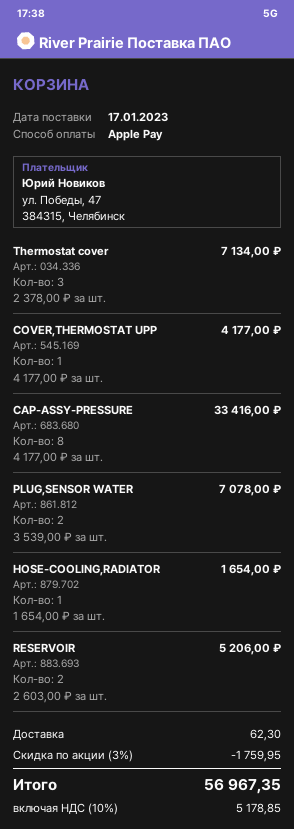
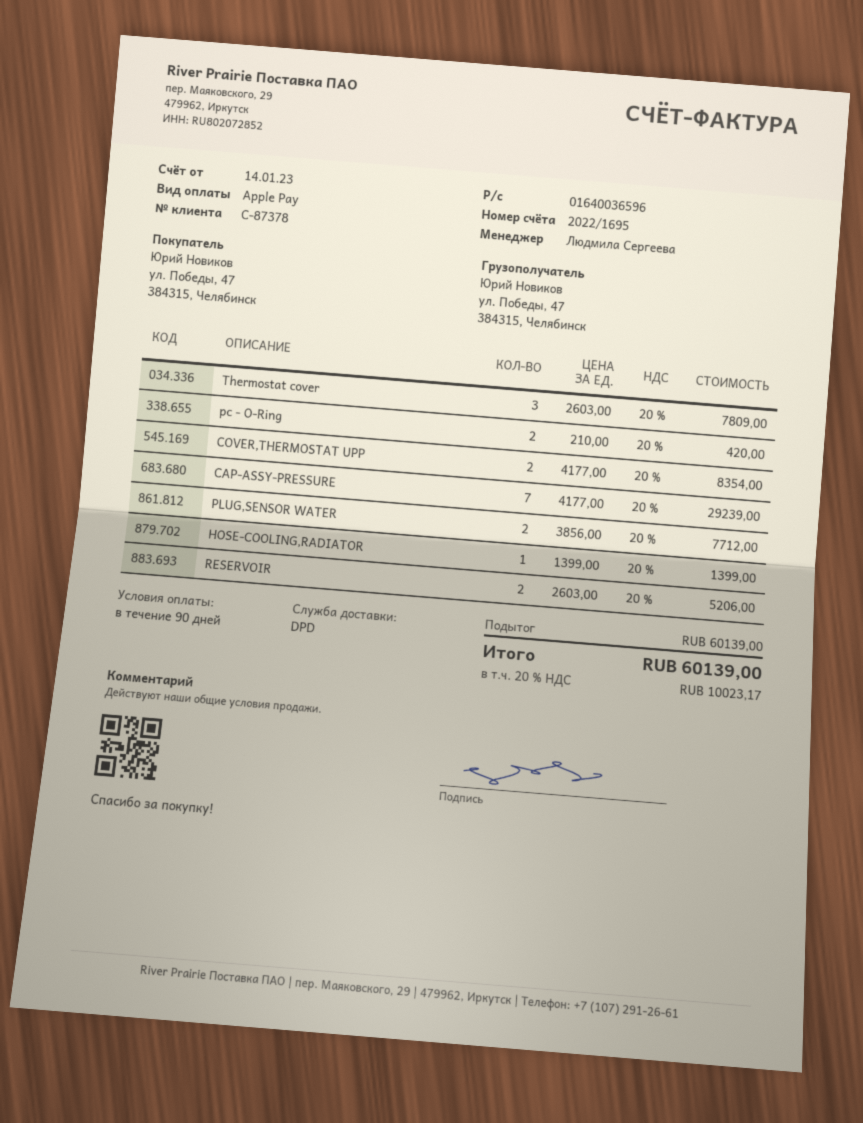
Thermostat cover: 3 x 2378.00 = 7134.00 -> 3 x 2603.00 = 7809.00
COVER,THERMOSTAT UPP: 1 x 4177.00 = 4177.00 -> 2 x 4177.00 = 8354.00
CAP-ASSY-PRESSURE: 8 x 4177.00 = 33416.00 -> 7 x 4177.00 = 29239.00
PLUG,SENSOR WATER: 2 x 3539.00 = 7078.00 -> 2 x 3856.00 = 7712.00
HOSE-COOLING,RADIATOR: 1 x 1654.00 = 1654.00 -> 1 x 1399.00 = 1399.00
pc - O-Ring: none -> 2 x 210.00 = 420.00
discount: 3% = 1759.95 -> none
shipping: 62.30 -> none
tax: 10% = 5178.85 -> 20% = 10023.17
total: 56967.35 -> 60139.00

